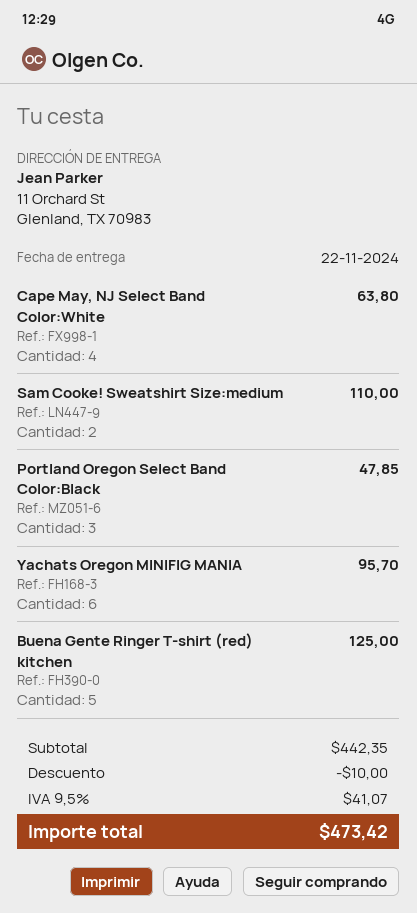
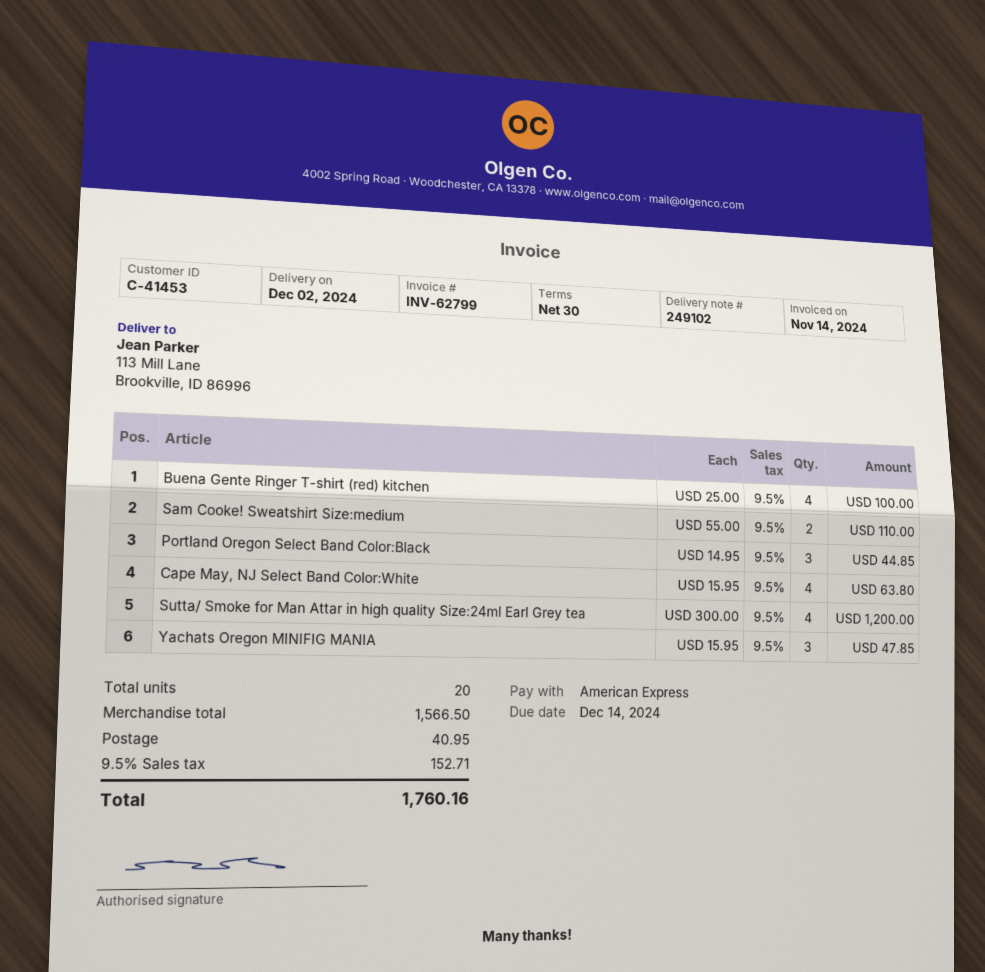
delivery date: 2024-11-22 -> 2024-12-02
ship to: 11 Orchard St, Glenland, TX 70983 -> 113 Mill Lane, Brookville, ID 86996
Portland Oregon Select Band Color:Black: 3 for 47.85 -> 3 for 44.85
Yachats Oregon MINIFIG MANIA: 6 for 95.70 -> 3 for 47.85
Buena Gente Ringer T-shirt (red) kitchen: 5 for 125.00 -> 4 for 100.00
Sutta/ Smoke for Man Attar in high quality Size:24ml Earl Grey tea: none -> 4 for 1200.00
subtotal: 442.35 -> 1566.50
discount: 10.00 -> none
shipping: none -> 40.95
tax: 9.5% = 41.07 -> 9.5% = 152.71
total: 473.42 -> 1760.16

